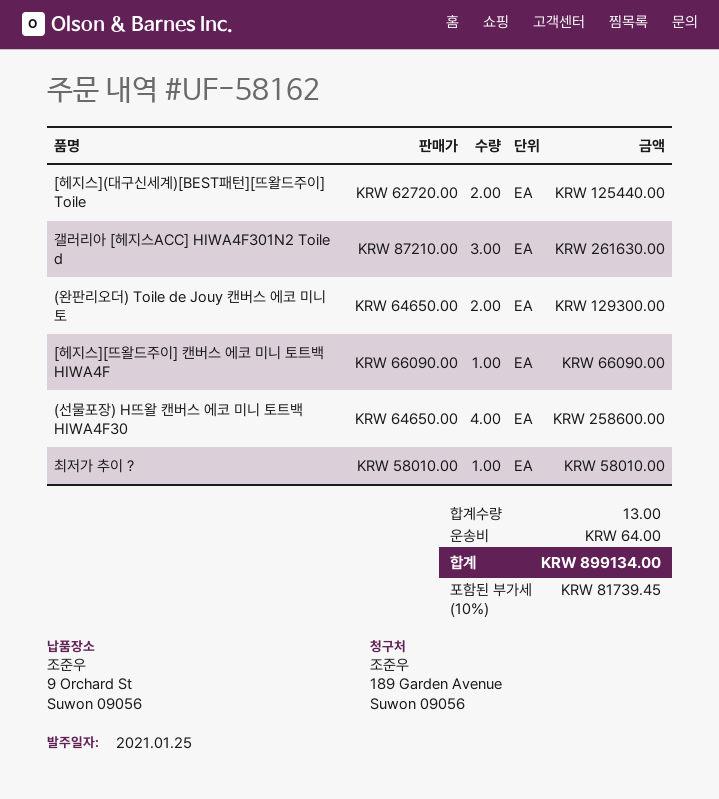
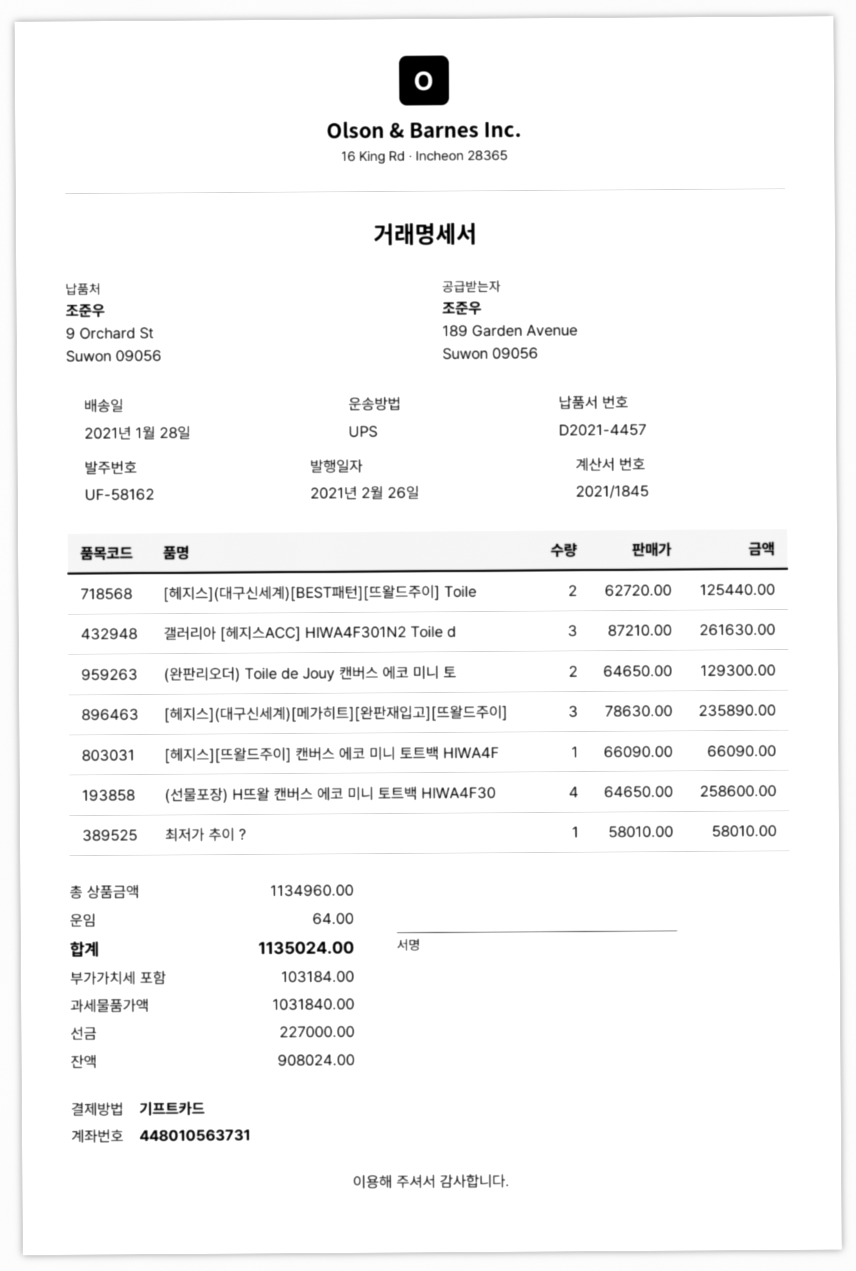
[헤지스](대구신세계)[메가히트][완판재입고][뜨왈드주이]: none -> 3 x 78630.00 = 235890.00
tax: 81739.45 -> 103184.00
total: 899134.00 -> 1135024.00

